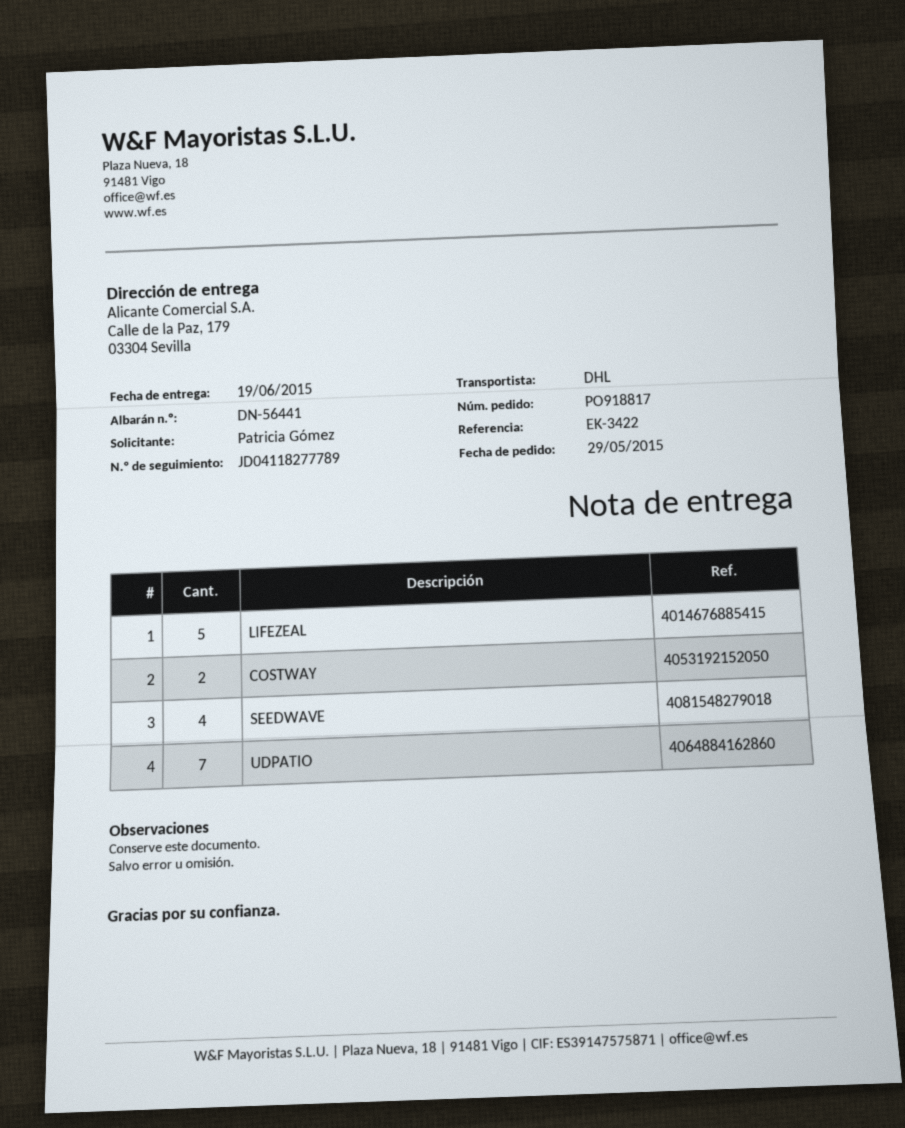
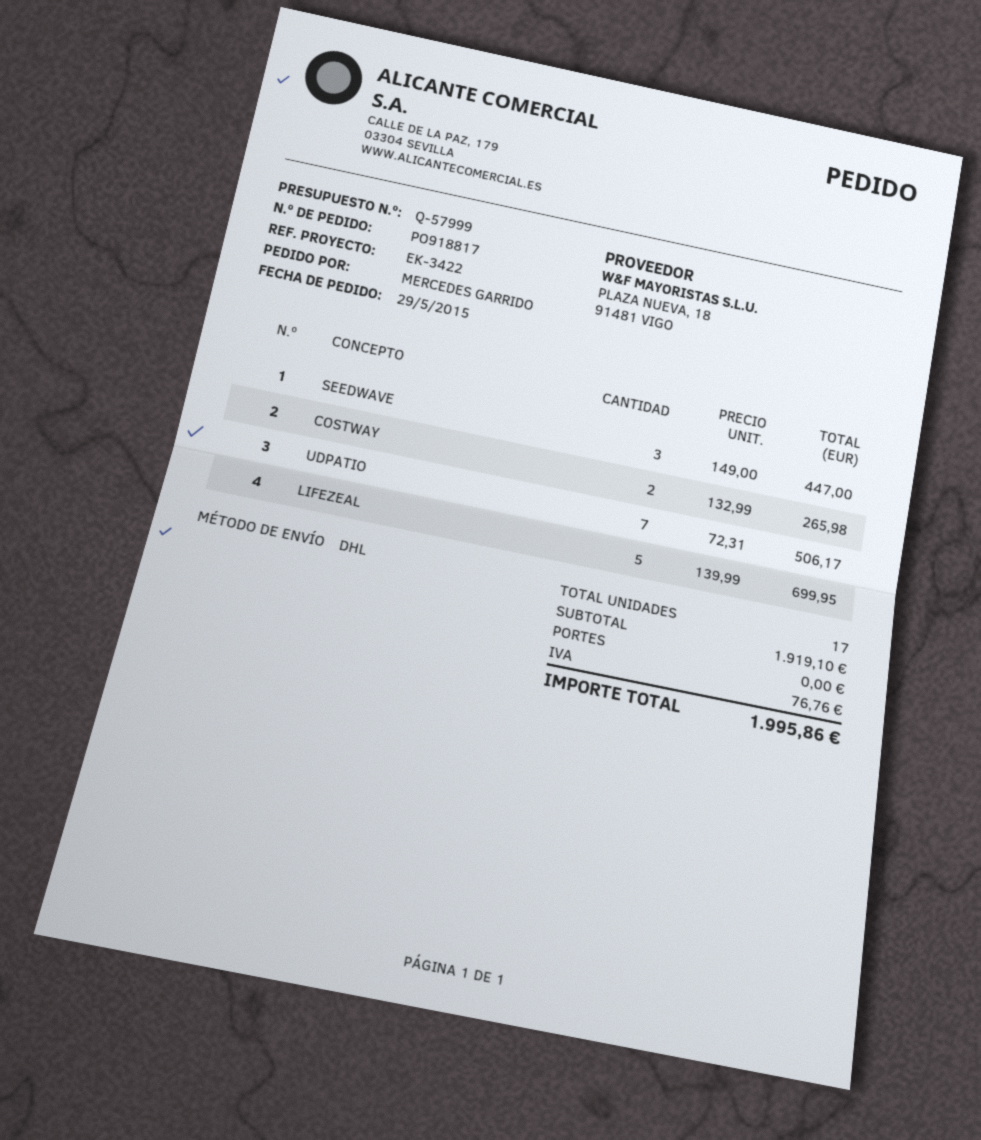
ordered by: Patricia Gómez -> MERCEDES GARRIDO
SEEDWAVE: 4 -> 3

